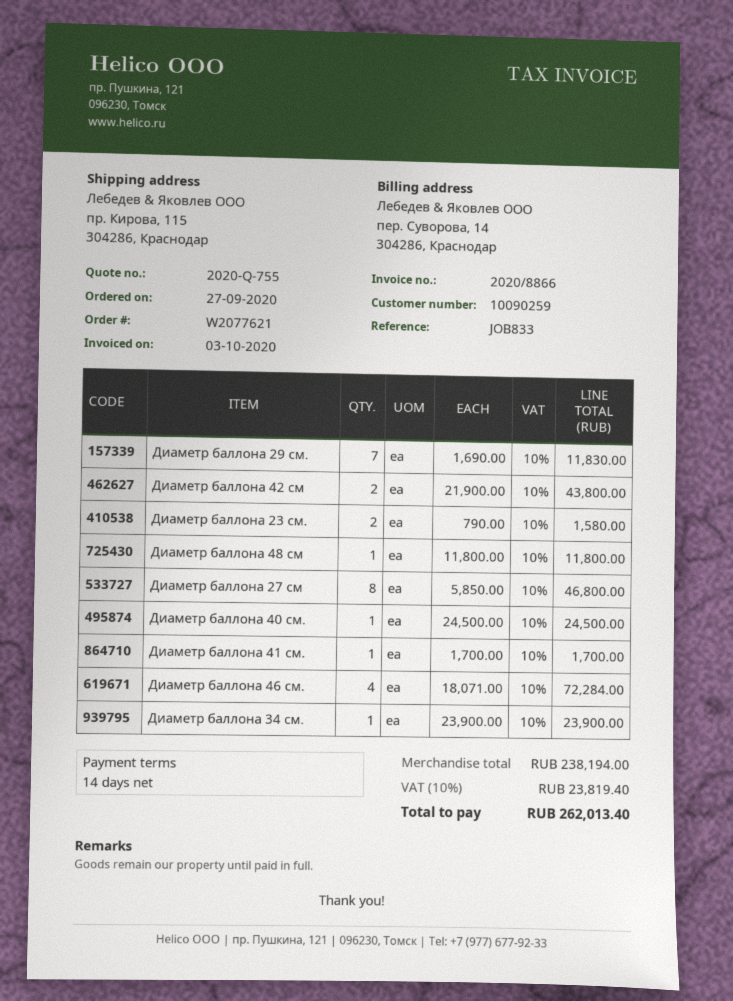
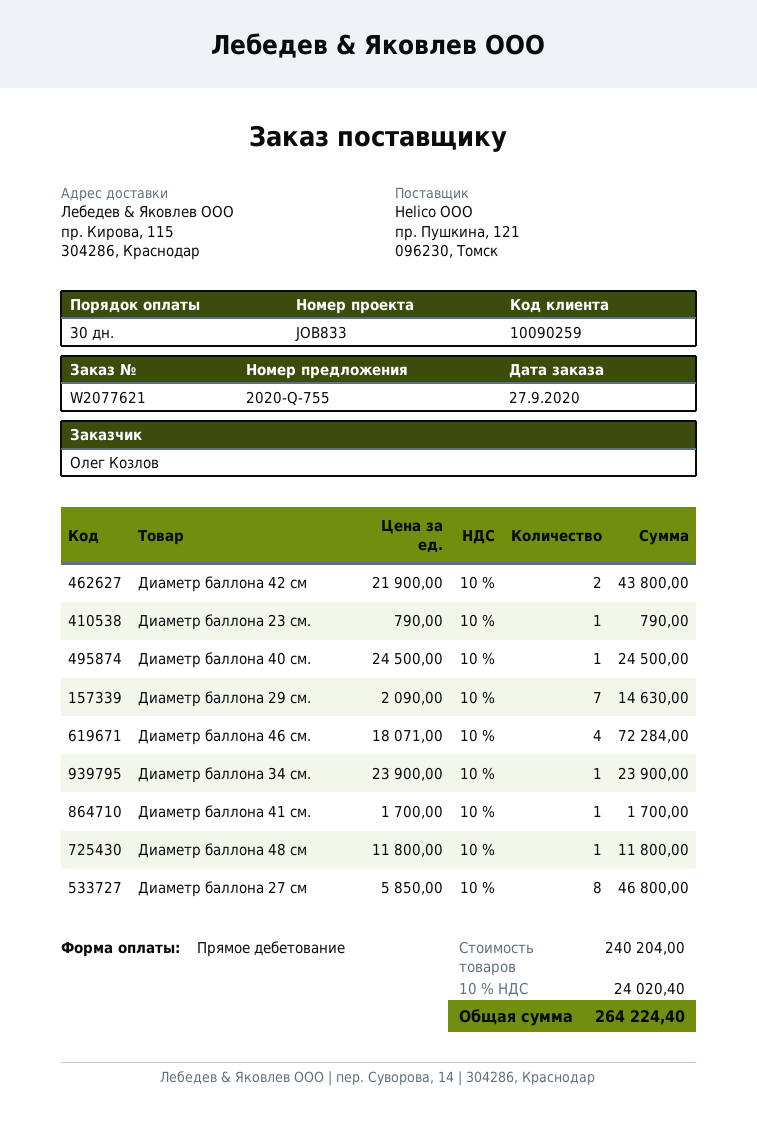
payment terms: 14 days -> 30 days
Диаметр баллона 29 см.: 7 x 1690.00 = 11830.00 -> 7 x 2090.00 = 14630.00
Диаметр баллона 23 см.: 2 x 790.00 = 1580.00 -> 1 x 790.00 = 790.00
subtotal: 238194.00 -> 240204.00
tax: 10% = 23819.40 -> 10% = 24020.40
total: 262013.40 -> 264224.40

